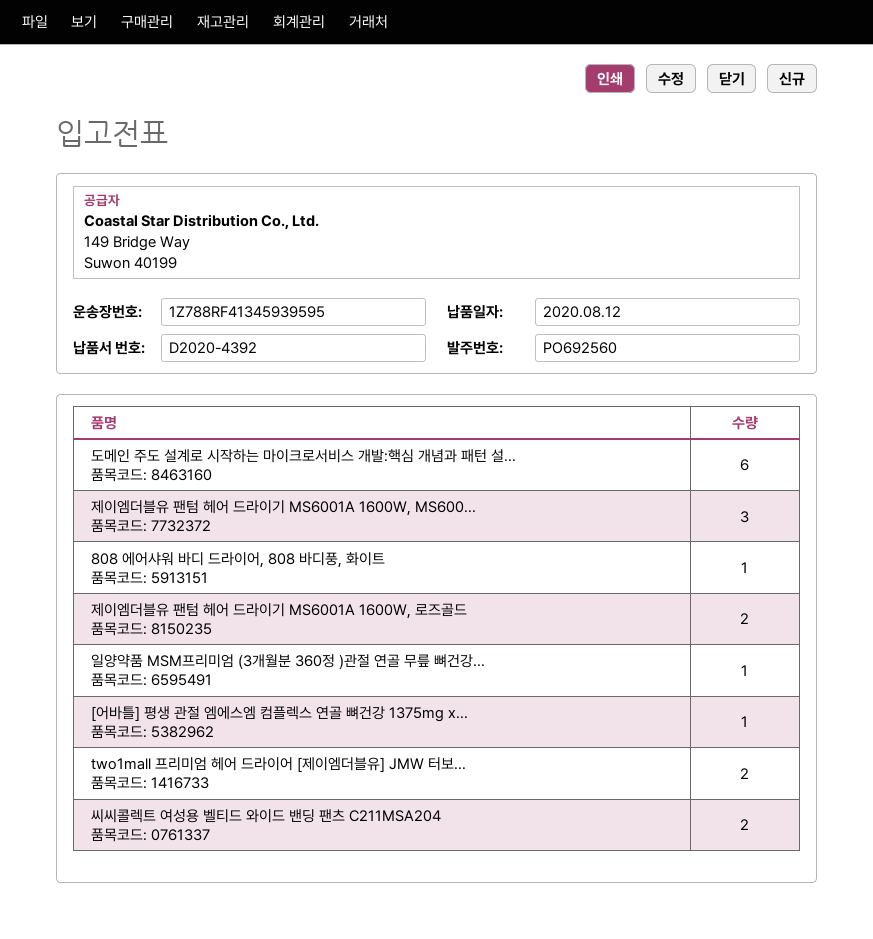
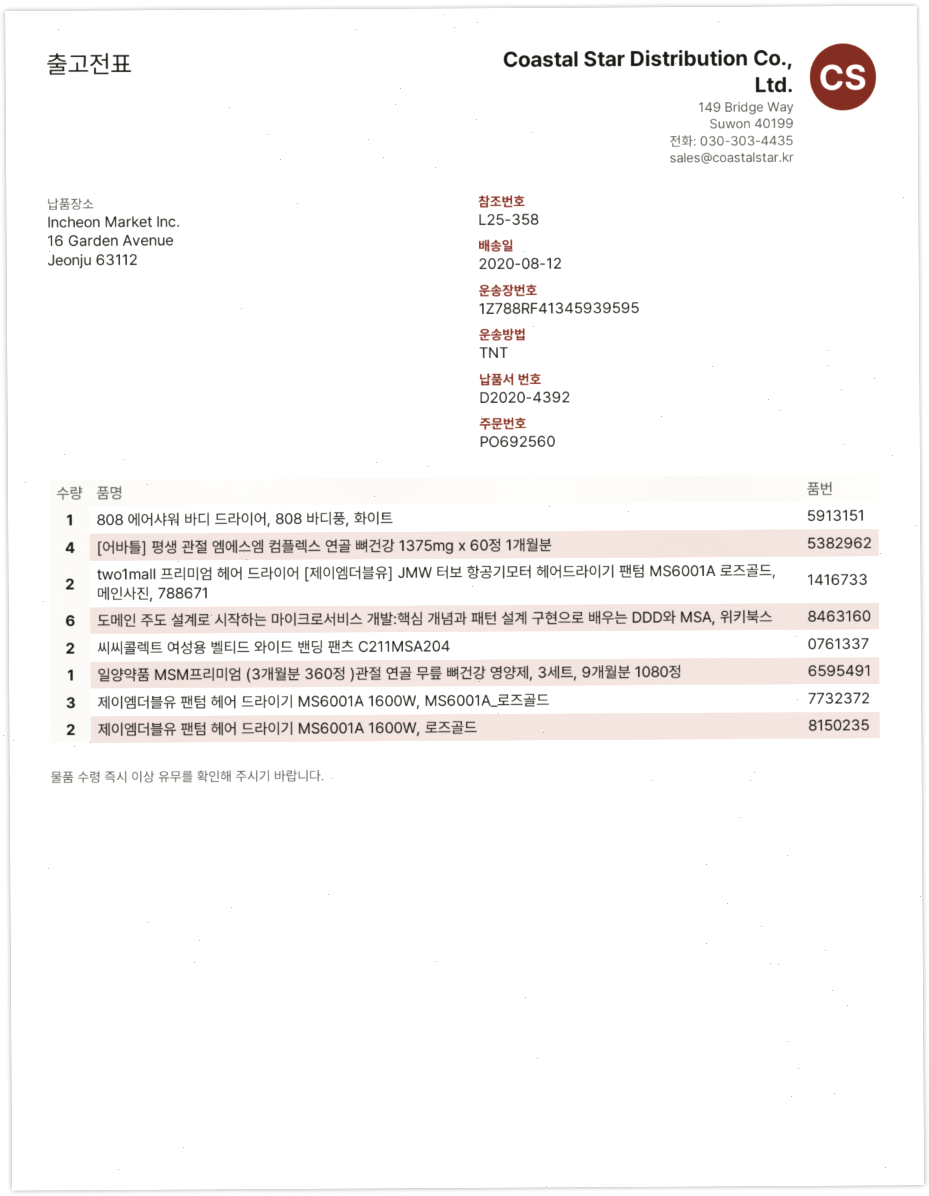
[어바틀] 평생 관절 엠에스엠 컴플렉스 연골 뼈건강 1375mg x...: 1 -> 4

